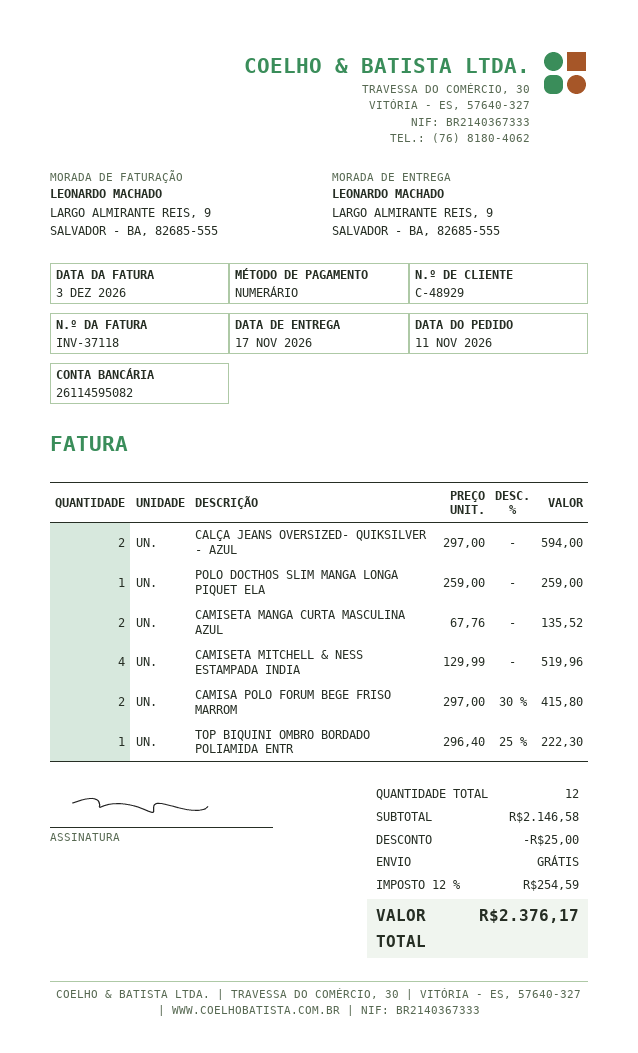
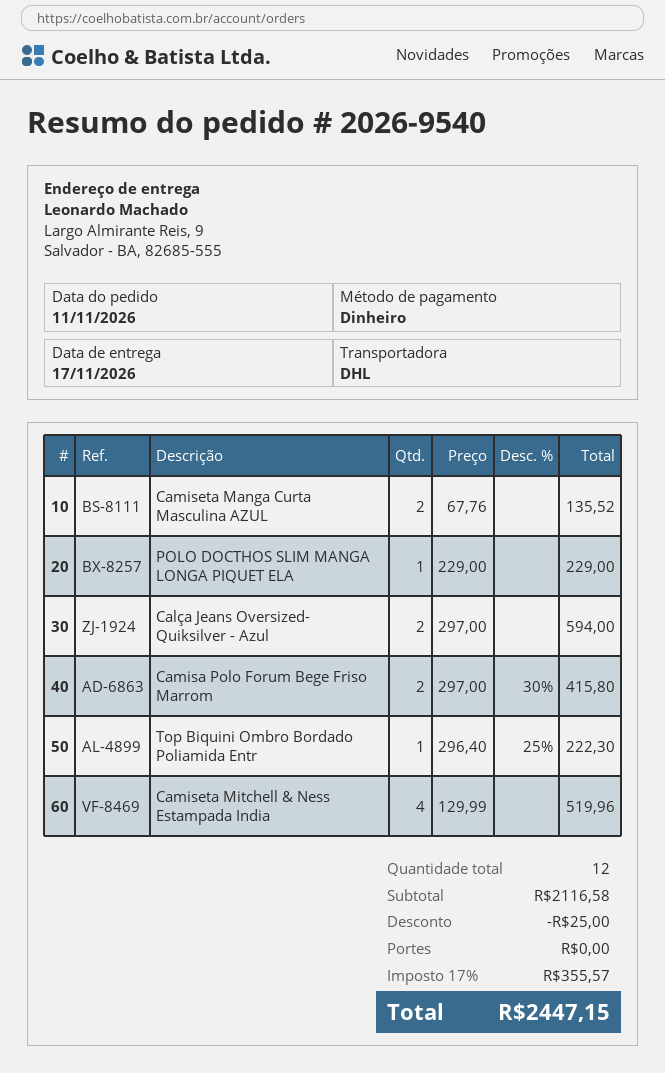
POLO DOCTHOS SLIM MANGA LONGA PIQUET ELA: 1 x 259.00 = 259.00 -> 1 x 229.00 = 229.00
subtotal: 2146.58 -> 2116.58
tax: 12% = 254.59 -> 17% = 355.57
total: 2376.17 -> 2447.15

